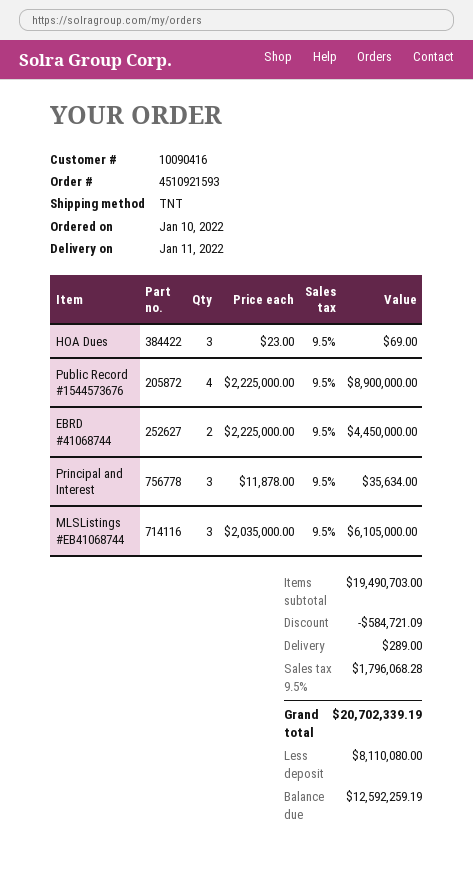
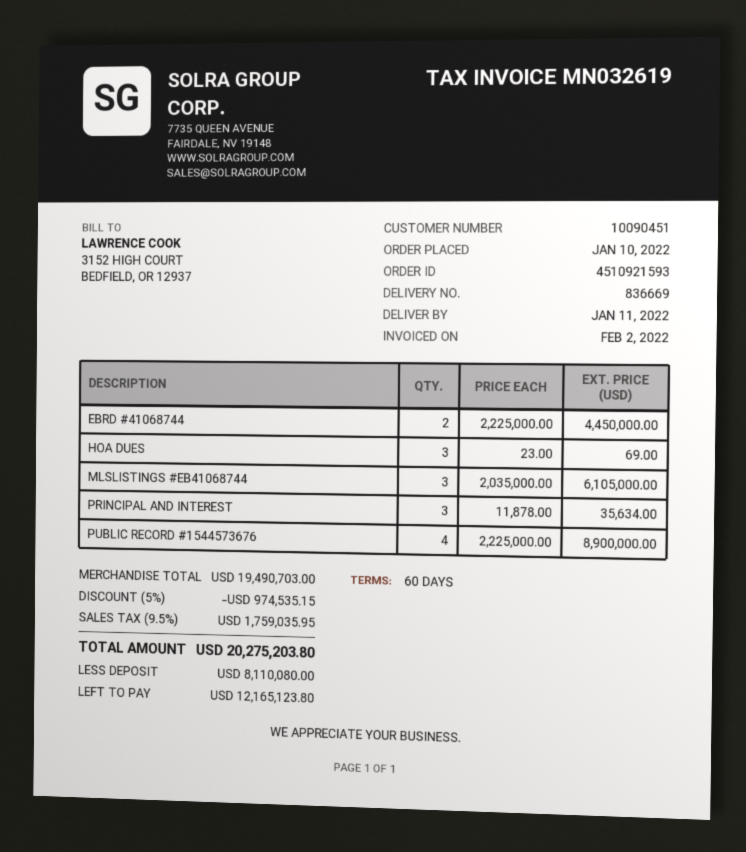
customer number: 10090416 -> 10090451
discount: 584721.09 -> 974535.15
shipping: 289.00 -> none
tax: 9.5% = 1796068.28 -> 9.5% = 1759035.95
total: 20702339.19 -> 20275203.80
balance: 12592259.19 -> 12165123.80

